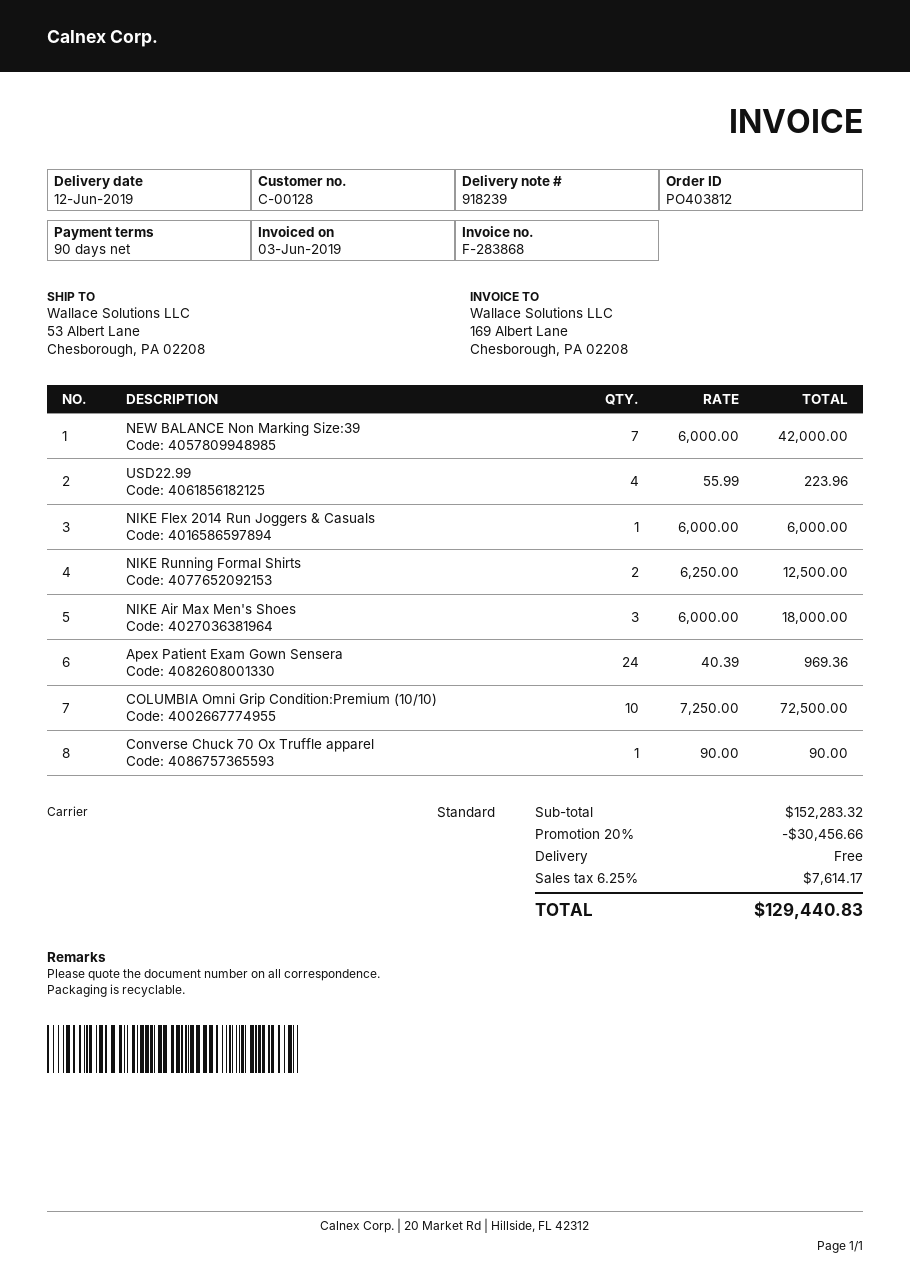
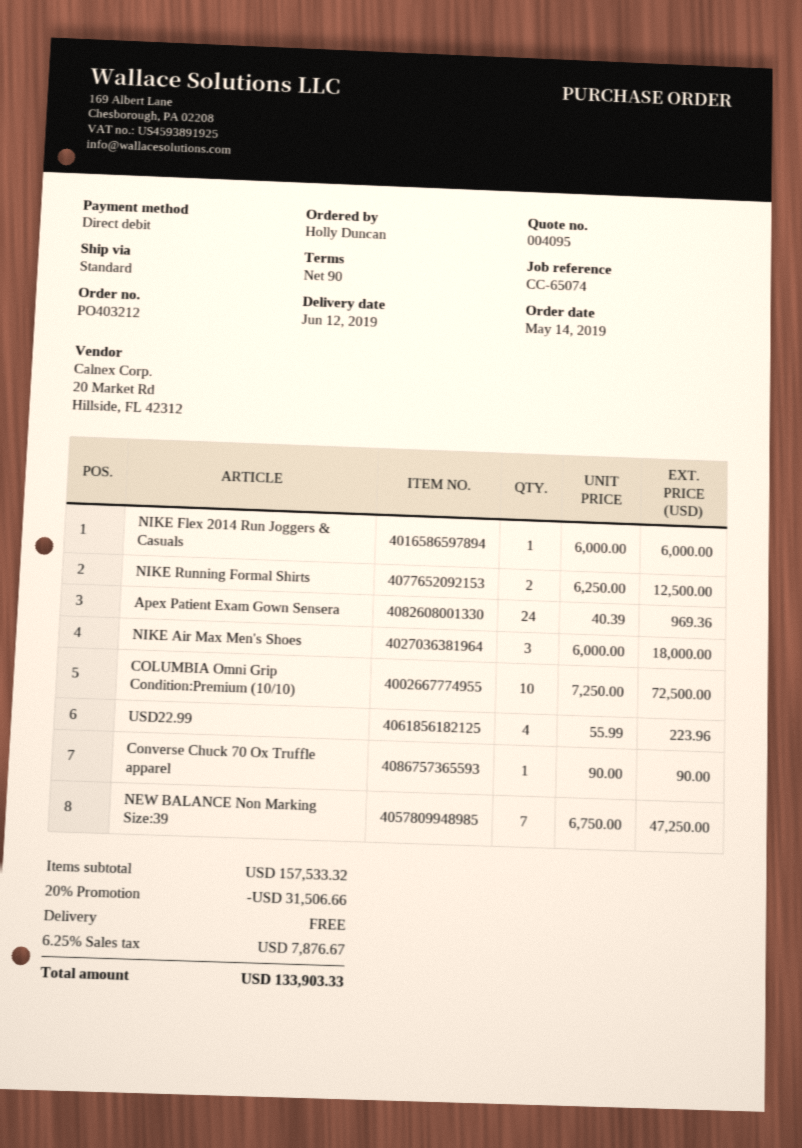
order number: PO403812 -> PO403212
NEW BALANCE Non Marking Size:39: 7 x 6000.00 = 42000.00 -> 7 x 6750.00 = 47250.00
subtotal: 152283.32 -> 157533.32
discount: 20% = 30456.66 -> 20% = 31506.66
tax: 6.25% = 7614.17 -> 6.25% = 7876.67
total: 129440.83 -> 133903.33

